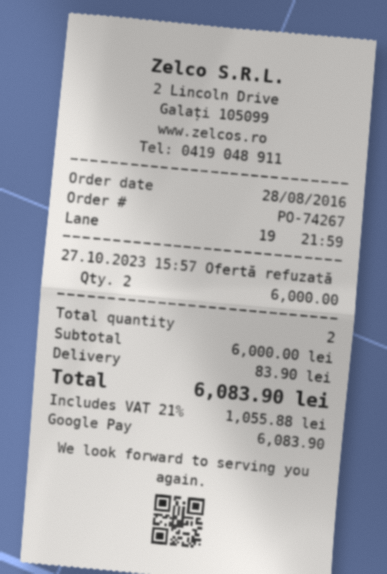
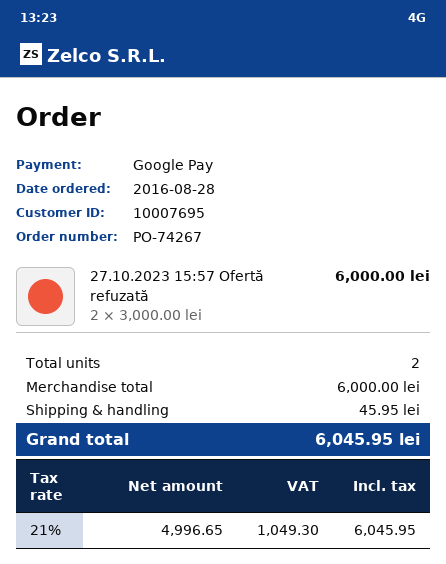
shipping: 83.90 -> 45.95
tax: 21% = 1055.88 -> 21% = 1049.30
total: 6083.90 -> 6045.95

